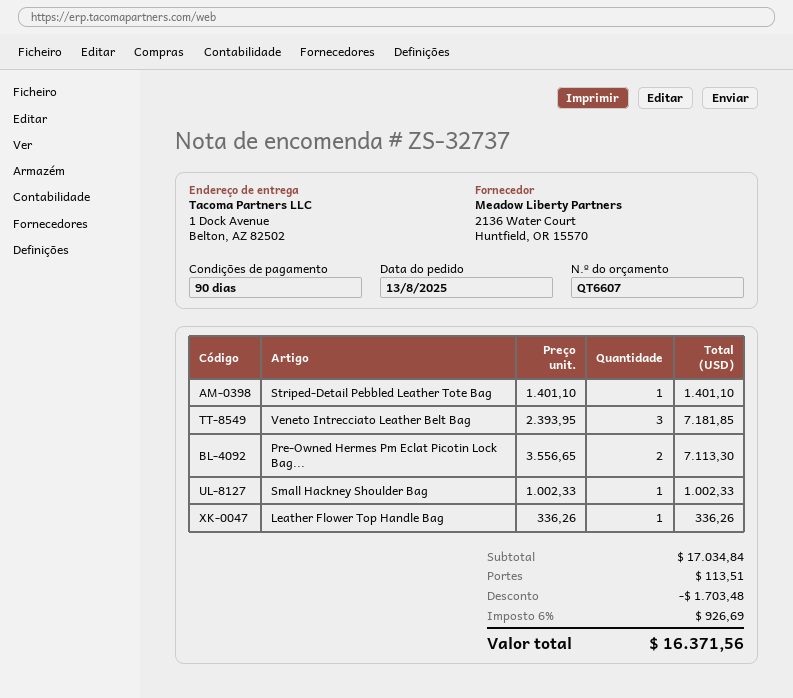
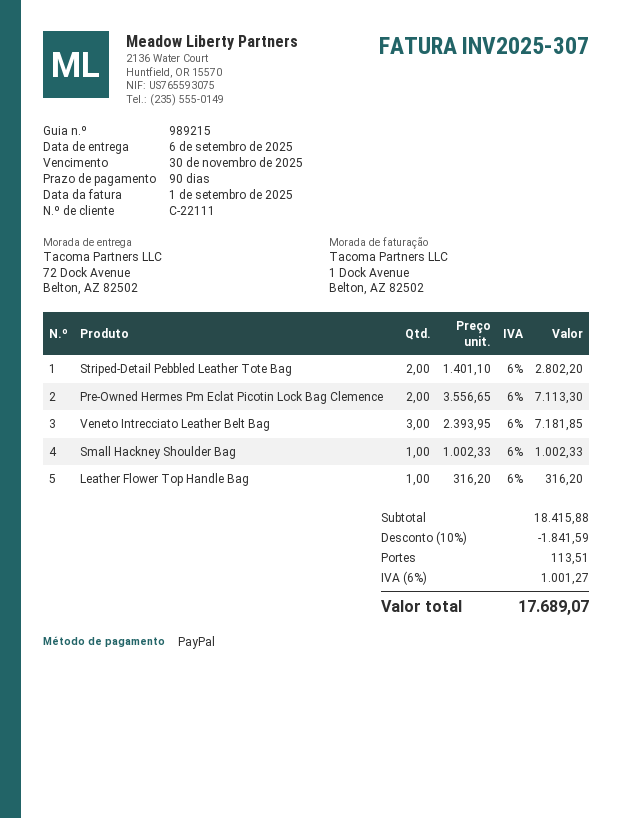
ship to: 1 Dock Avenue, Belton, AZ 82502 -> 72 Dock Avenue, Belton, AZ 82502
Striped-Detail Pebbled Leather Tote Bag: 1 x 1401.10 = 1401.10 -> 2 x 1401.10 = 2802.20
Leather Flower Top Handle Bag: 1 x 336.26 = 336.26 -> 1 x 316.20 = 316.20
subtotal: 17034.84 -> 18415.88
discount: 1703.48 -> 1841.59
tax: 6% = 926.69 -> 6% = 1001.27
total: 16371.56 -> 17689.07

